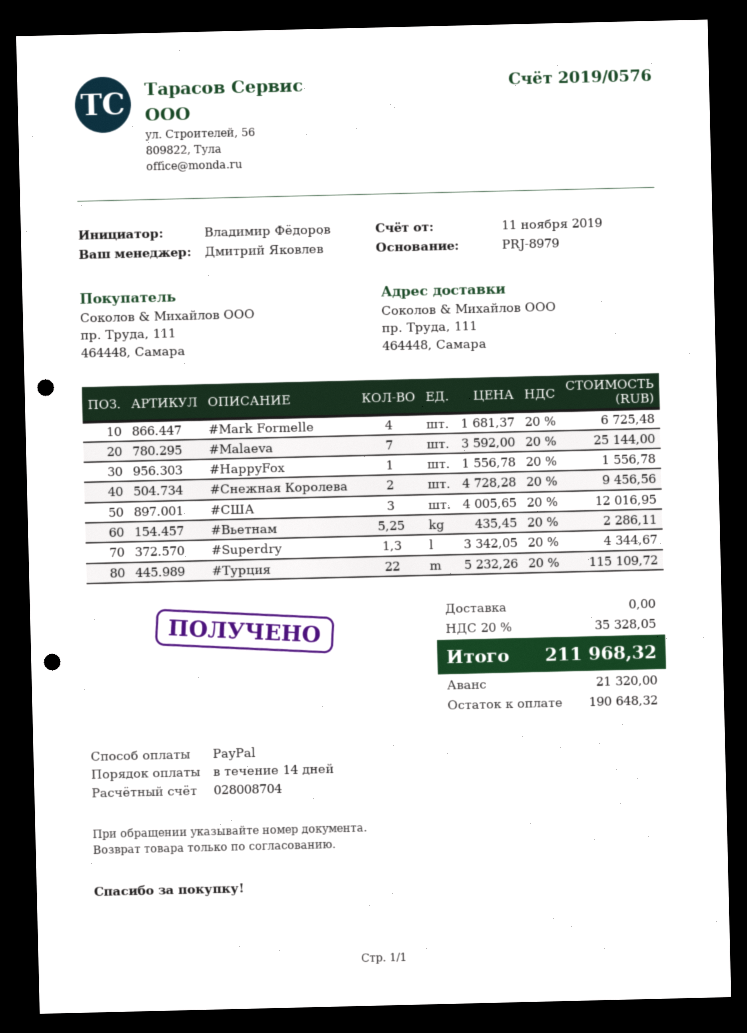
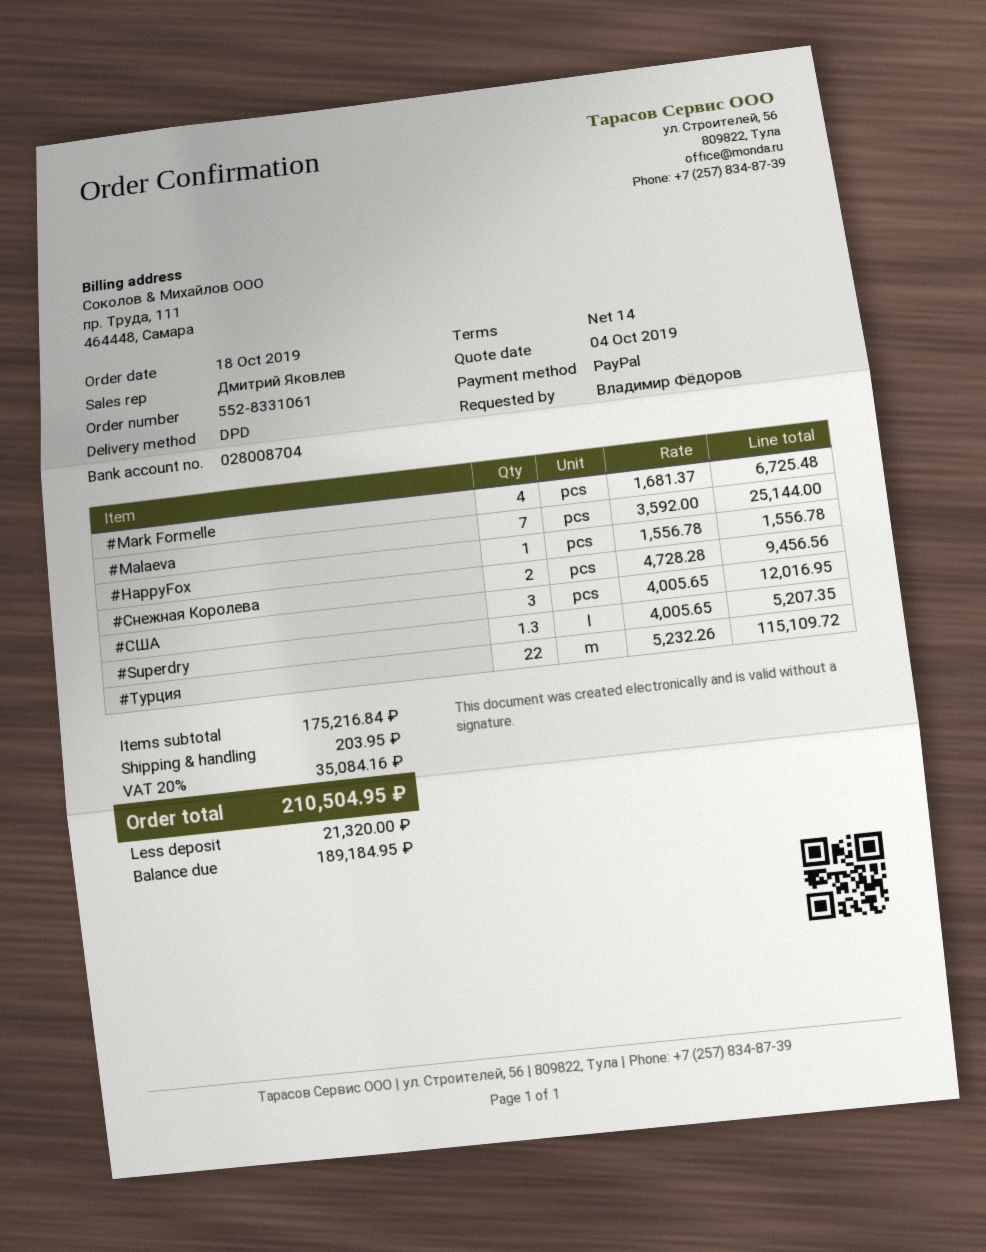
#Вьетнам: 5.25 x 435.45 = 2286.11 -> none
#Superdry: 1.3 x 3342.05 = 4344.67 -> 1.3 x 4005.65 = 5207.35
shipping: 0.00 -> 203.95
tax: 20% = 35328.05 -> 20% = 35084.16
total: 211968.32 -> 210504.95
balance: 190648.32 -> 189184.95

